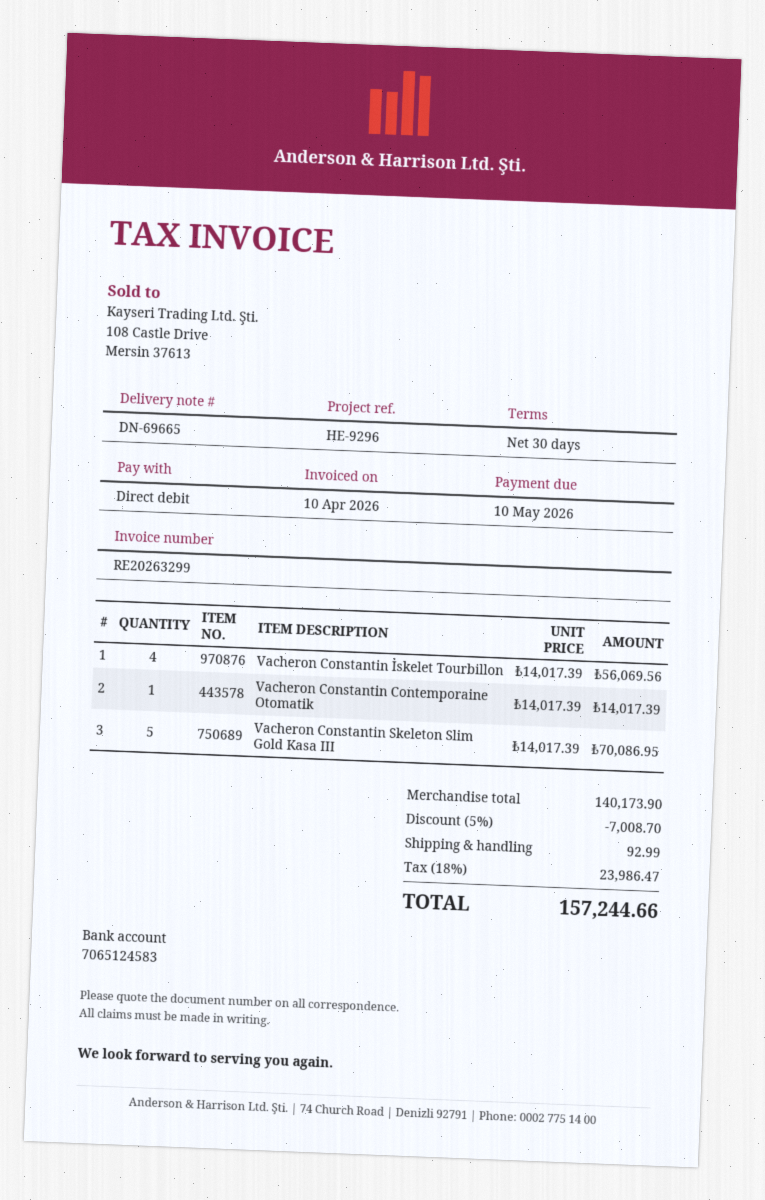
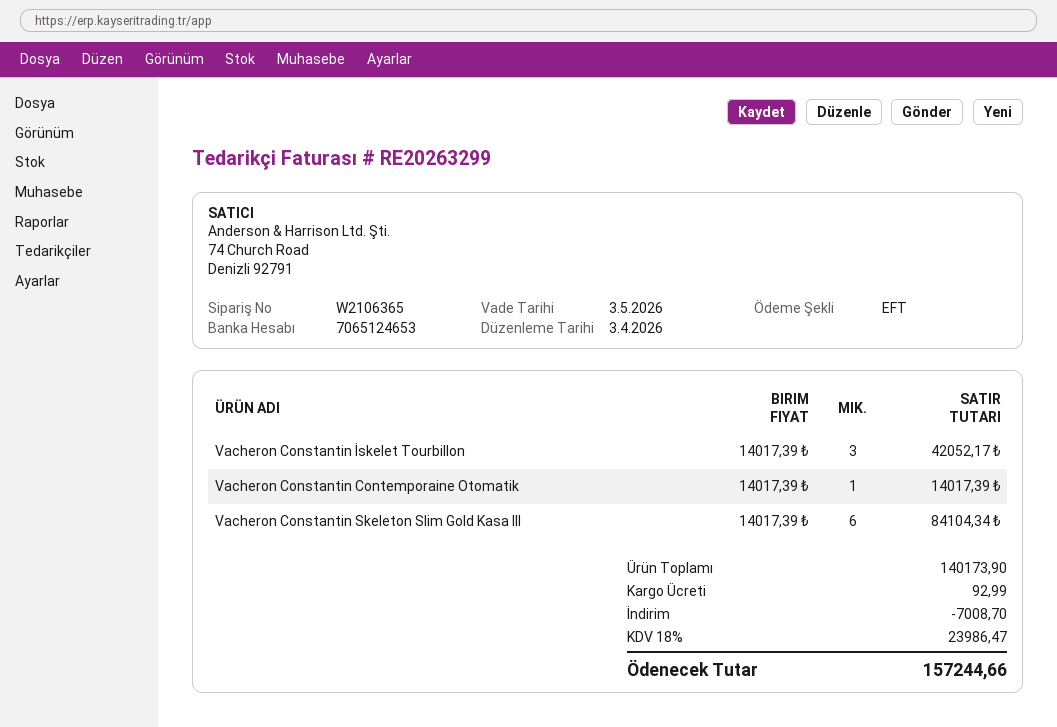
invoice date: 2026-04-10 -> 2026-04-03
due date: 2026-05-10 -> 2026-05-03
payment method: direct debit -> bank transfer
bank account: 7065124583 -> 7065124653
Vacheron Constantin İskelet Tourbillon: 4 x 14017.39 = 56069.56 -> 3 x 14017.39 = 42052.17
Vacheron Constantin Skeleton Slim Gold Kasa III: 5 x 14017.39 = 70086.95 -> 6 x 14017.39 = 84104.34

